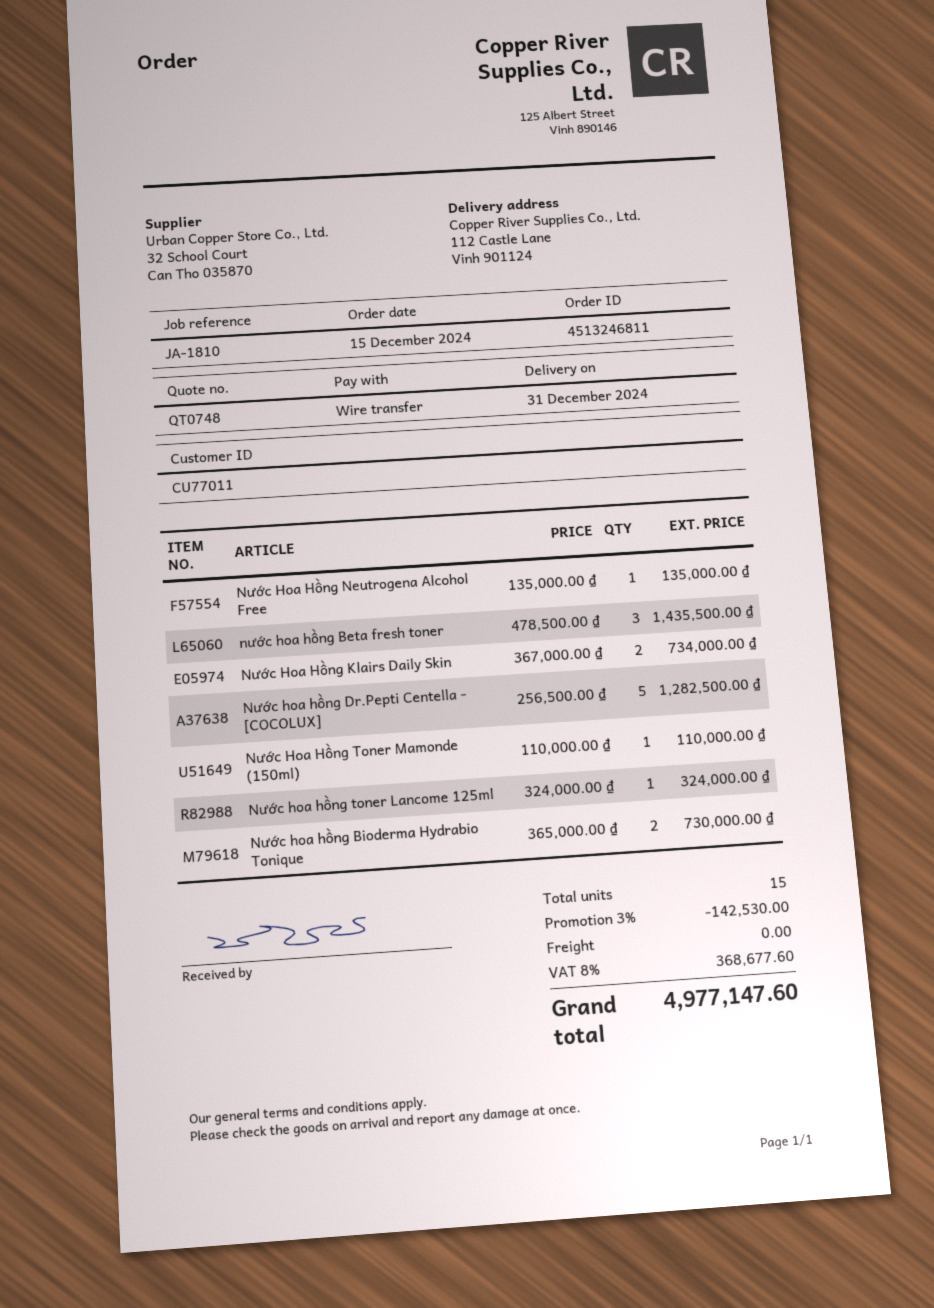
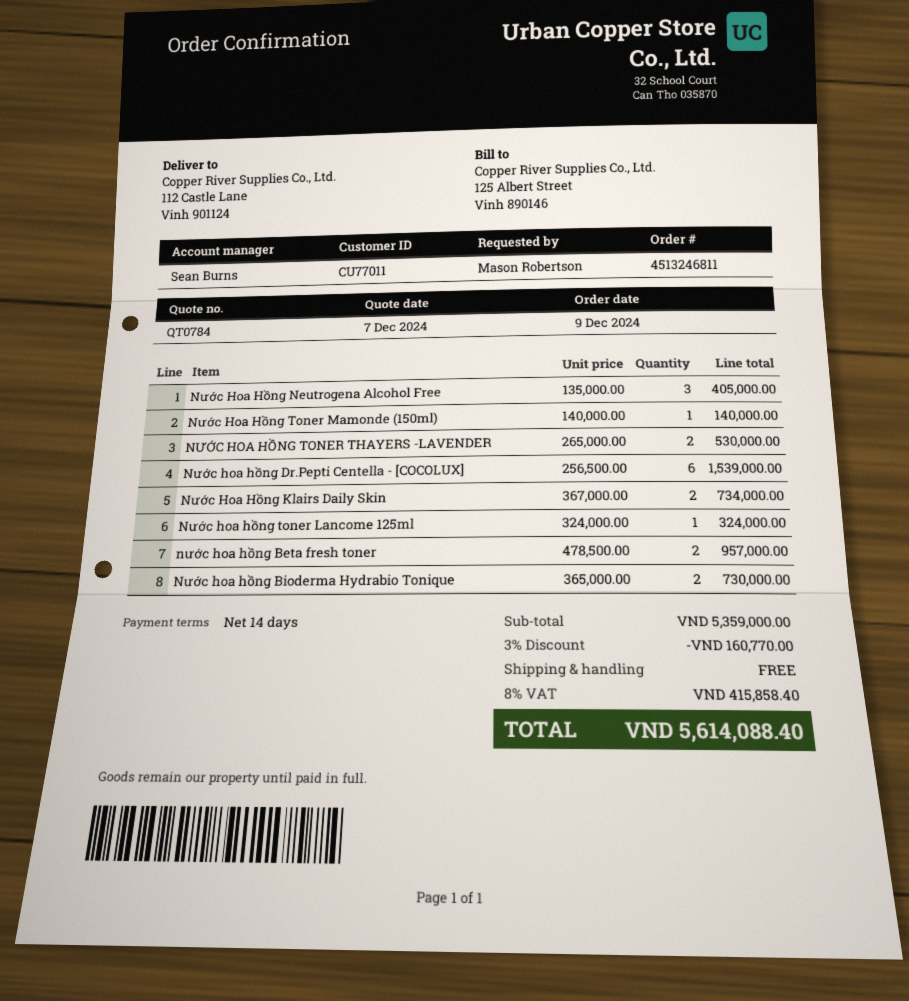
quote number: QT0748 -> QT0784
order date: 2024-12-15 -> 2024-12-09
Nước Hoa Hồng Neutrogena Alcohol Free: 1 x 135000.00 = 135000.00 -> 3 x 135000.00 = 405000.00
nước hoa hồng Beta fresh toner: 3 x 478500.00 = 1435500.00 -> 2 x 478500.00 = 957000.00
Nước hoa hồng Dr.Pepti Centella - [COCOLUX]: 5 x 256500.00 = 1282500.00 -> 6 x 256500.00 = 1539000.00
Nước Hoa Hồng Toner Mamonde (150ml): 1 x 110000.00 = 110000.00 -> 1 x 140000.00 = 140000.00
NƯỚC HOA HỒNG TONER THAYERS -LAVENDER: none -> 2 x 265000.00 = 530000.00
discount: 3% = 142530.00 -> 3% = 160770.00
tax: 8% = 368677.60 -> 8% = 415858.40
total: 4977147.60 -> 5614088.40

